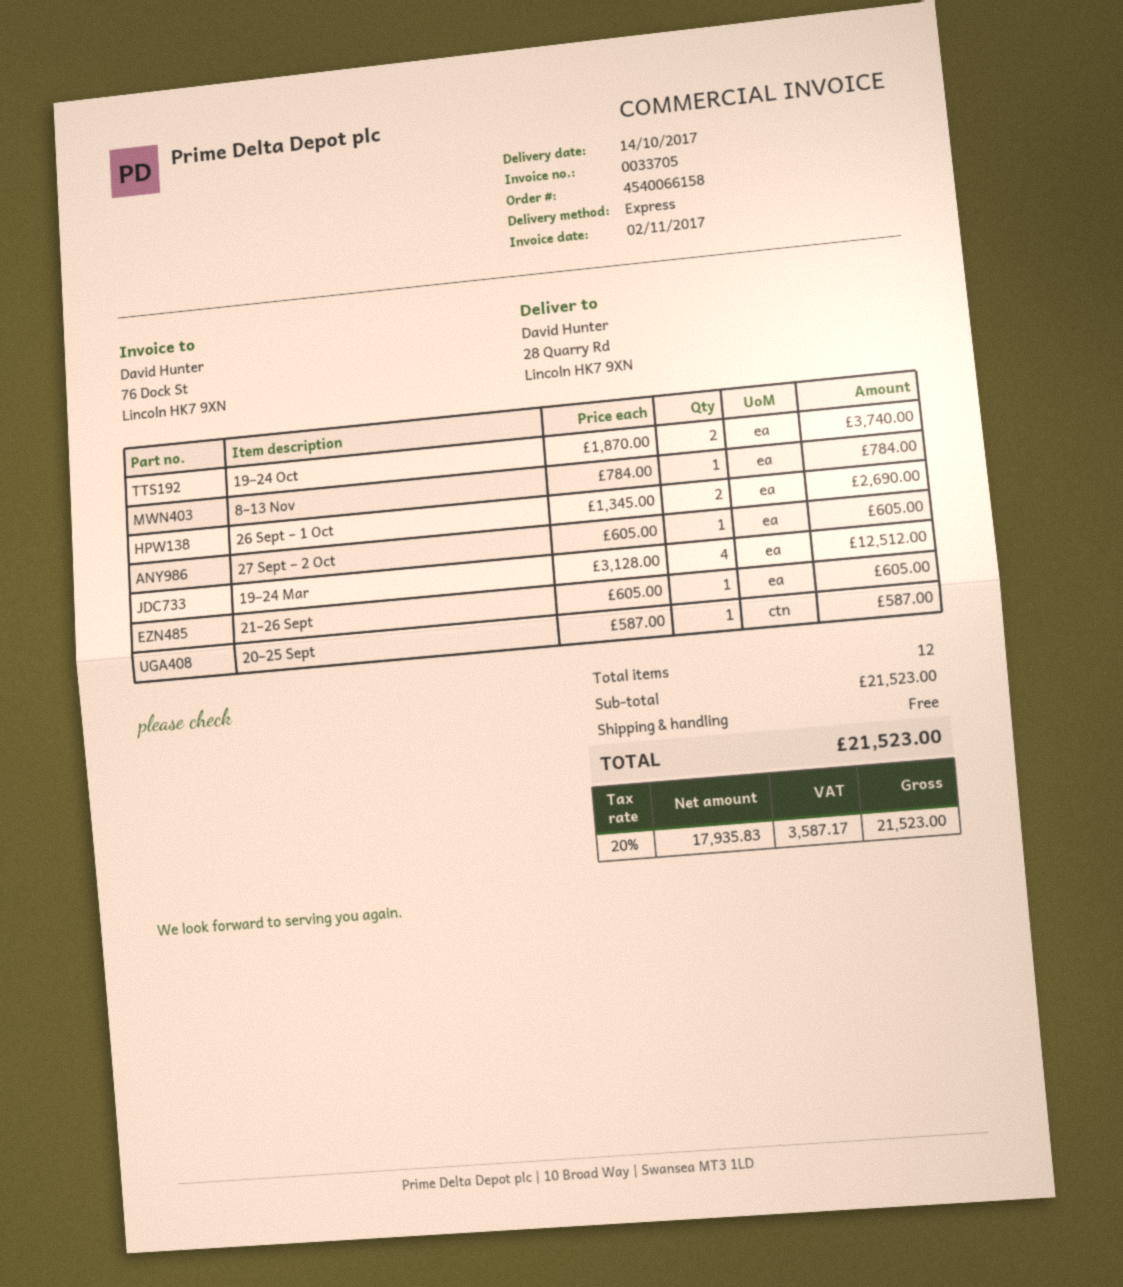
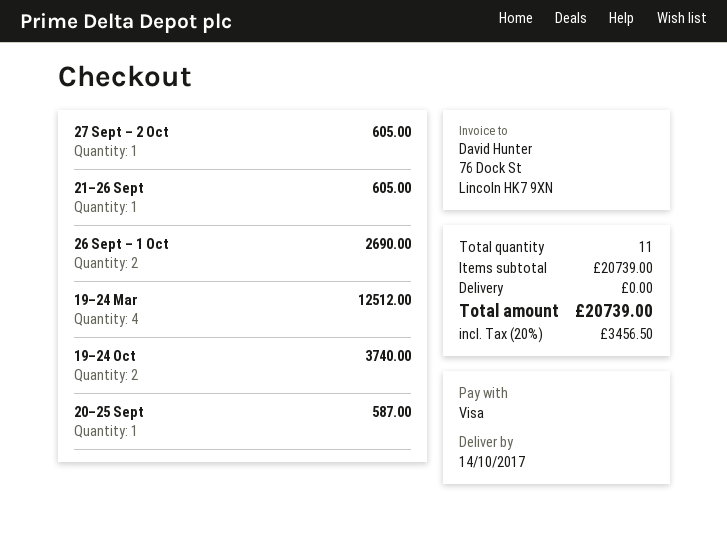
8–13 Nov: 1 for 784.00 -> none
total quantity: 12 -> 11
subtotal: 21523.00 -> 20739.00
tax: 20% = 3587.17 -> 20% = 3456.50
total: 21523.00 -> 20739.00

